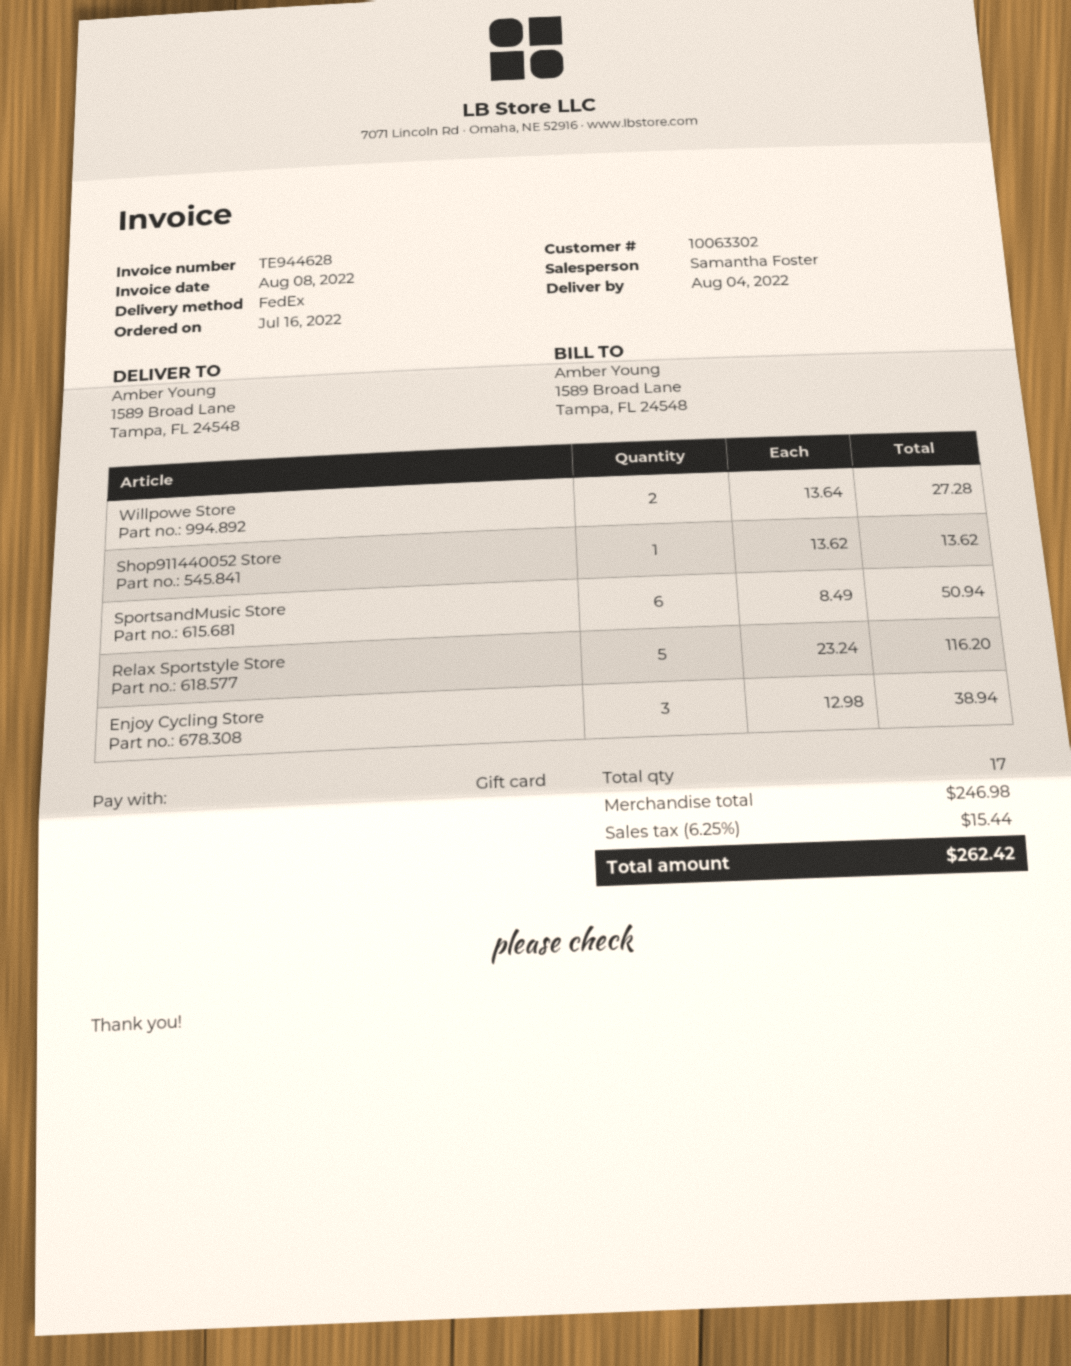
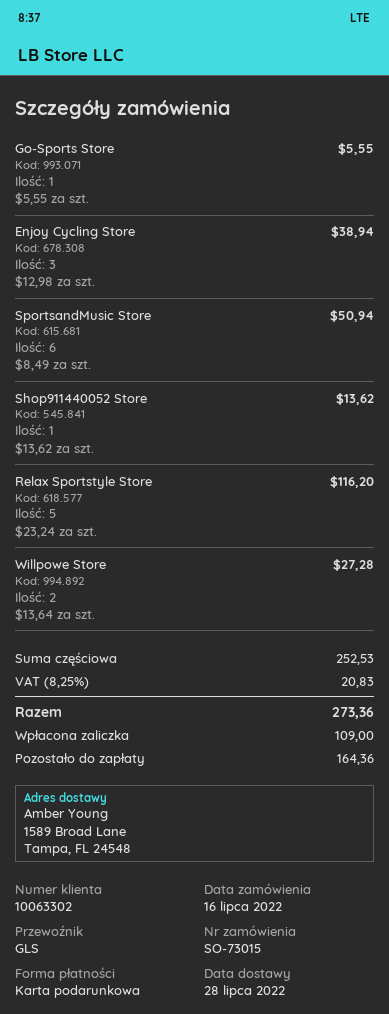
delivery date: 2022-08-04 -> 2022-07-28
shipping method: FedEx -> GLS
Go-Sports Store: none -> 1 x 5.55 = 5.55
subtotal: 246.98 -> 252.53
tax: 6.25% = 15.44 -> 8.25% = 20.83
total: 262.42 -> 273.36

